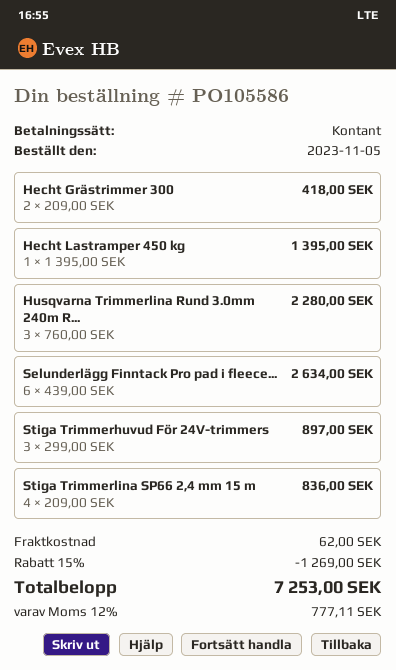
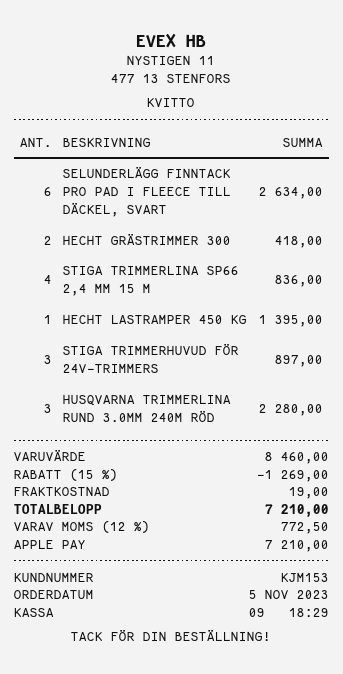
payment method: cash -> Apple Pay
shipping: 62.00 -> 19.00
tax: 12% = 777.11 -> 12% = 772.50
total: 7253.00 -> 7210.00

